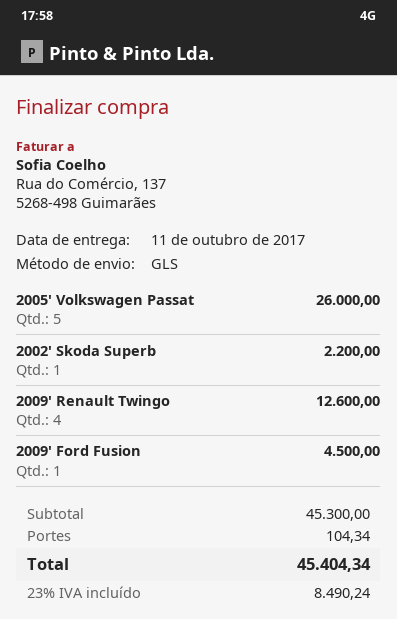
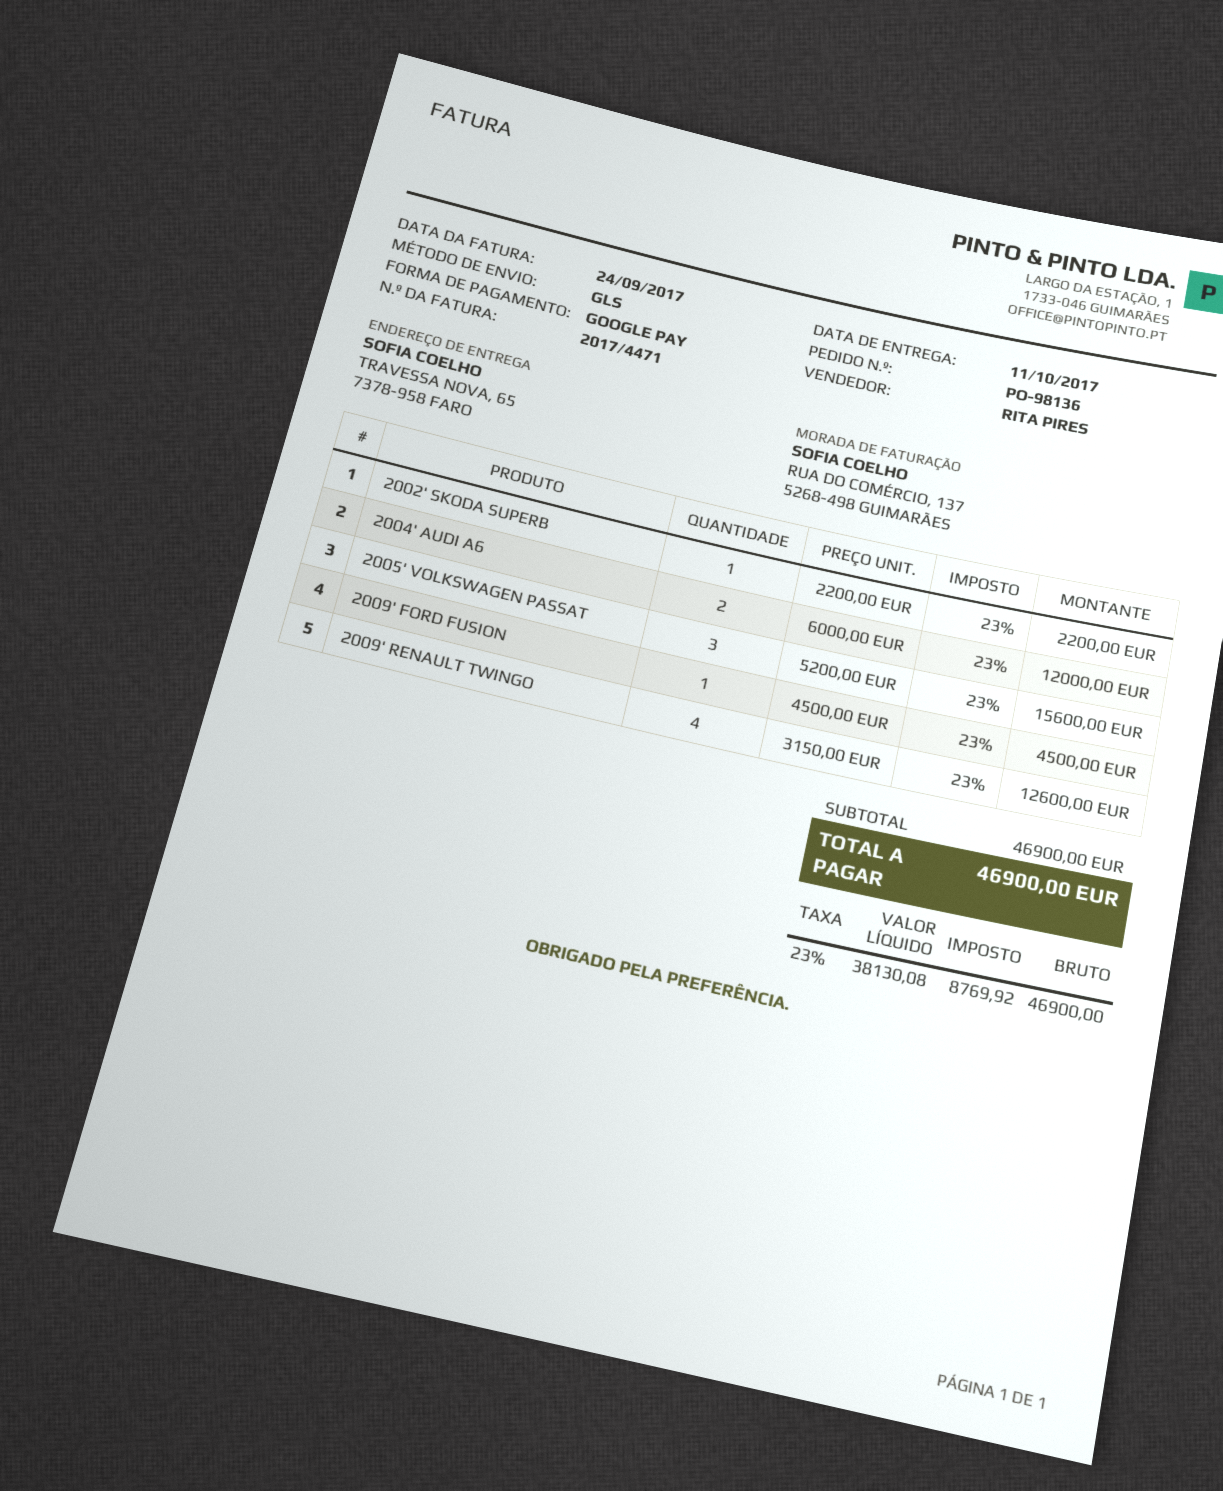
2005' Volkswagen Passat: 5 for 26000.00 -> 3 for 15600.00
2004' AUDI A6: none -> 2 for 12000.00
subtotal: 45300.00 -> 46900.00
shipping: 104.34 -> none
tax: 23% = 8490.24 -> 23% = 8769.92
total: 45404.34 -> 46900.00

